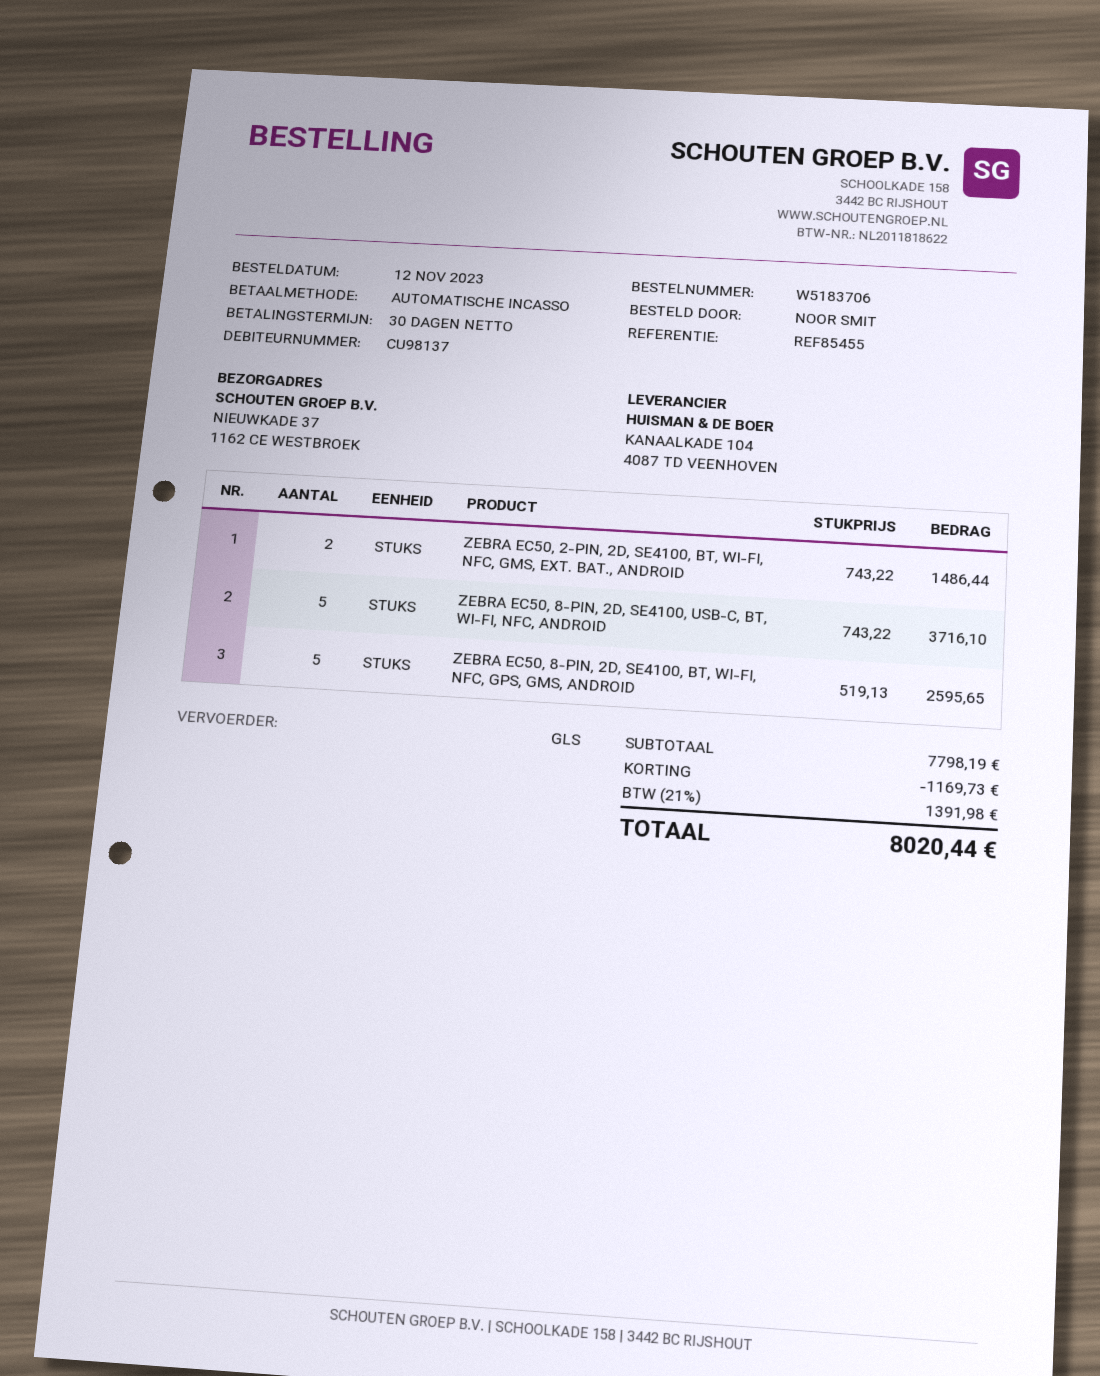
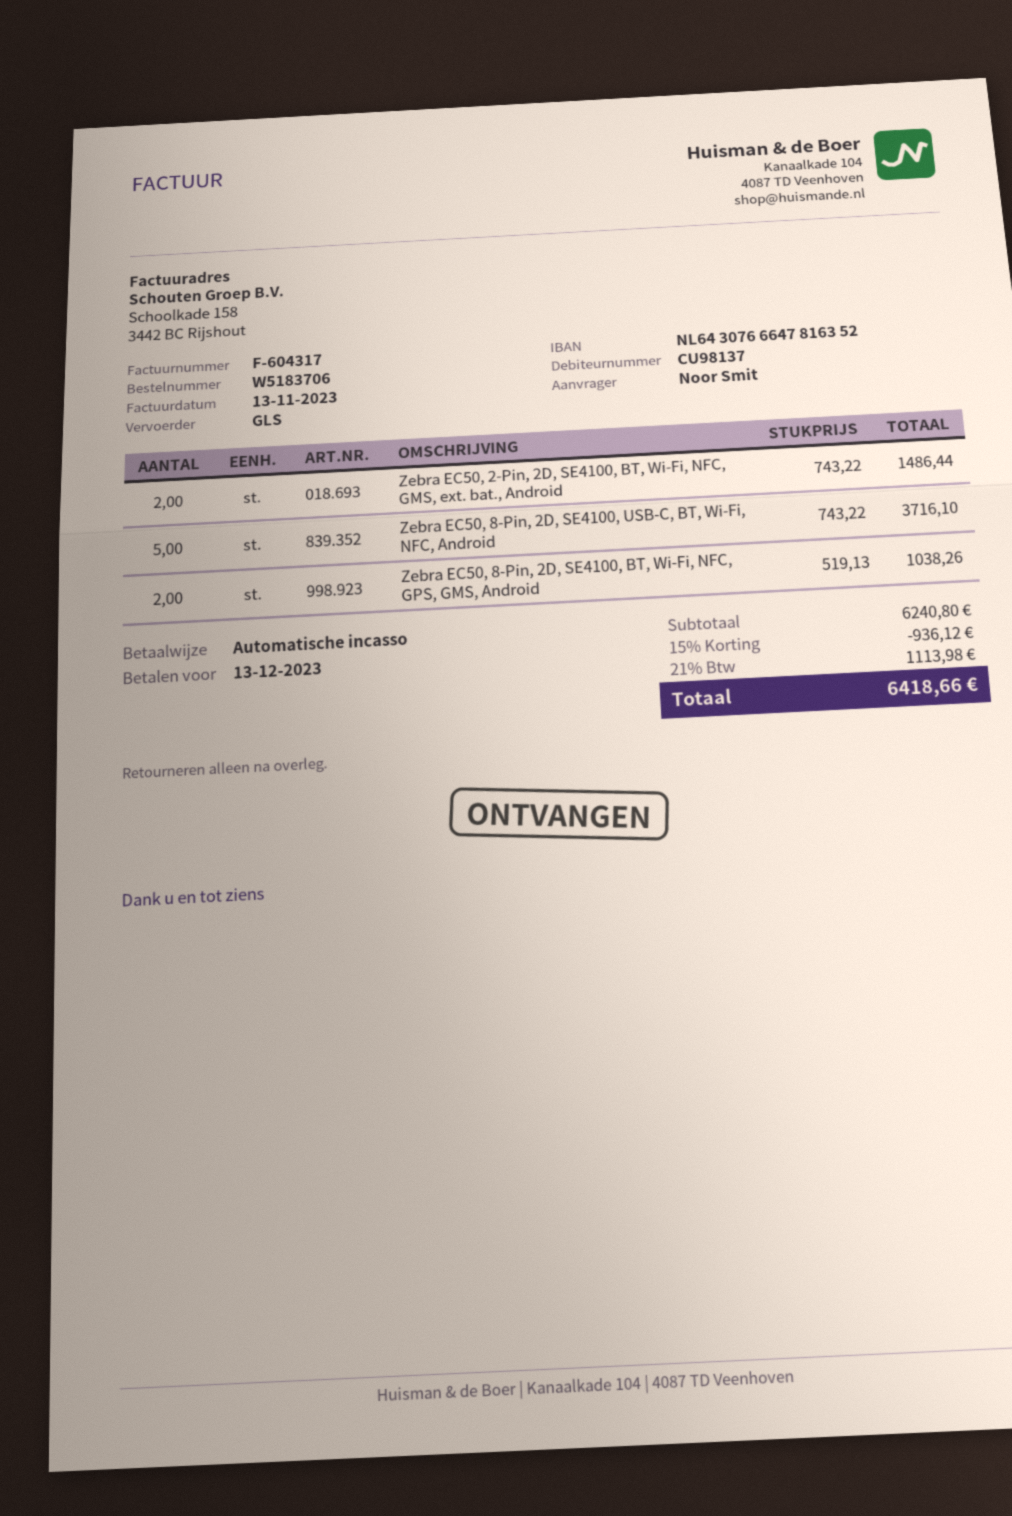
ZEBRA EC50, 8-PIN, 2D, SE4100, BT, WI-FI, NFC, GPS, GMS, ANDROID: 5 x 519.13 = 2595.65 -> 2 x 519.13 = 1038.26
subtotal: 7798.19 -> 6240.80
discount: 1169.73 -> 936.12
tax: 21% = 1391.98 -> 21% = 1113.98
total: 8020.44 -> 6418.66

